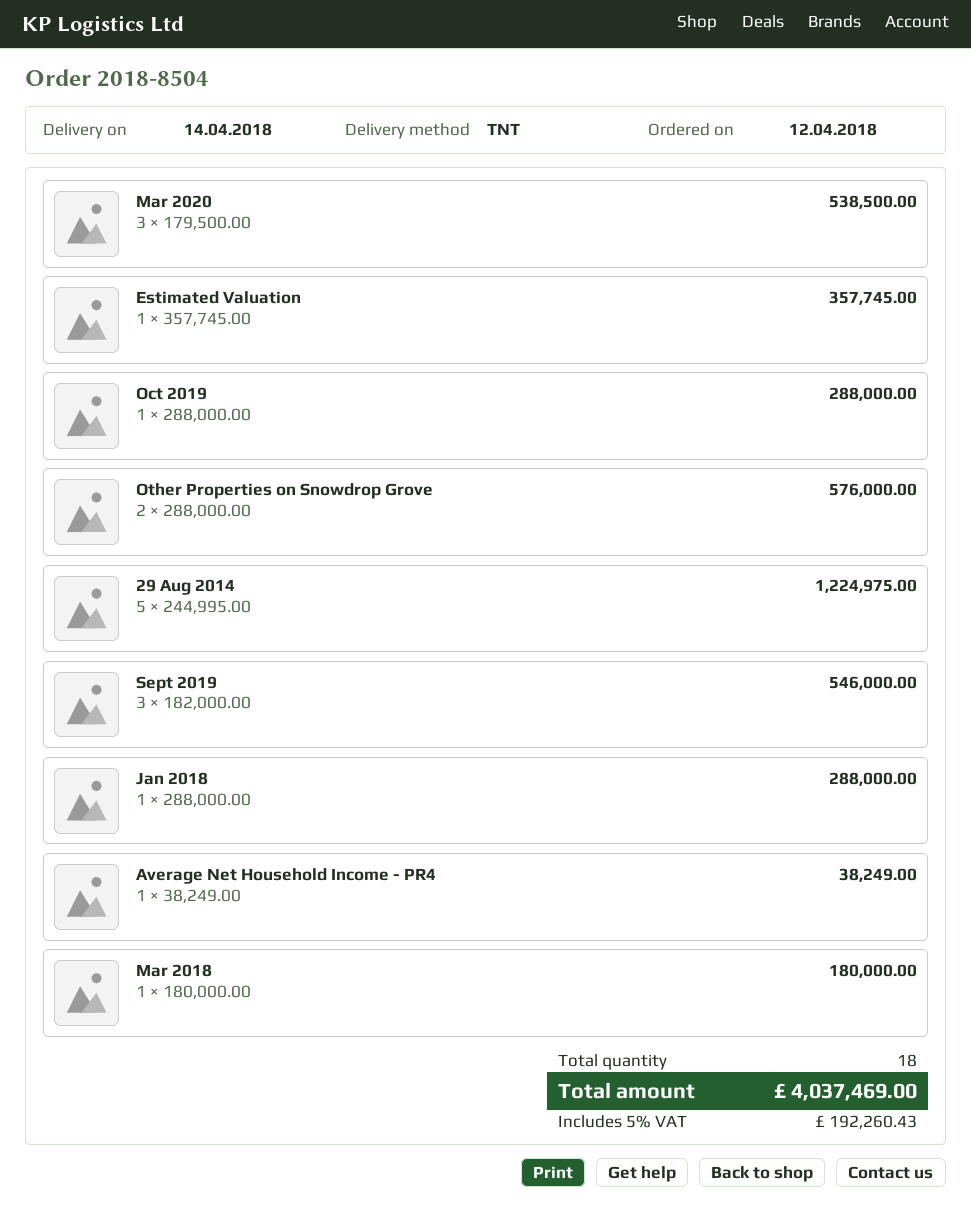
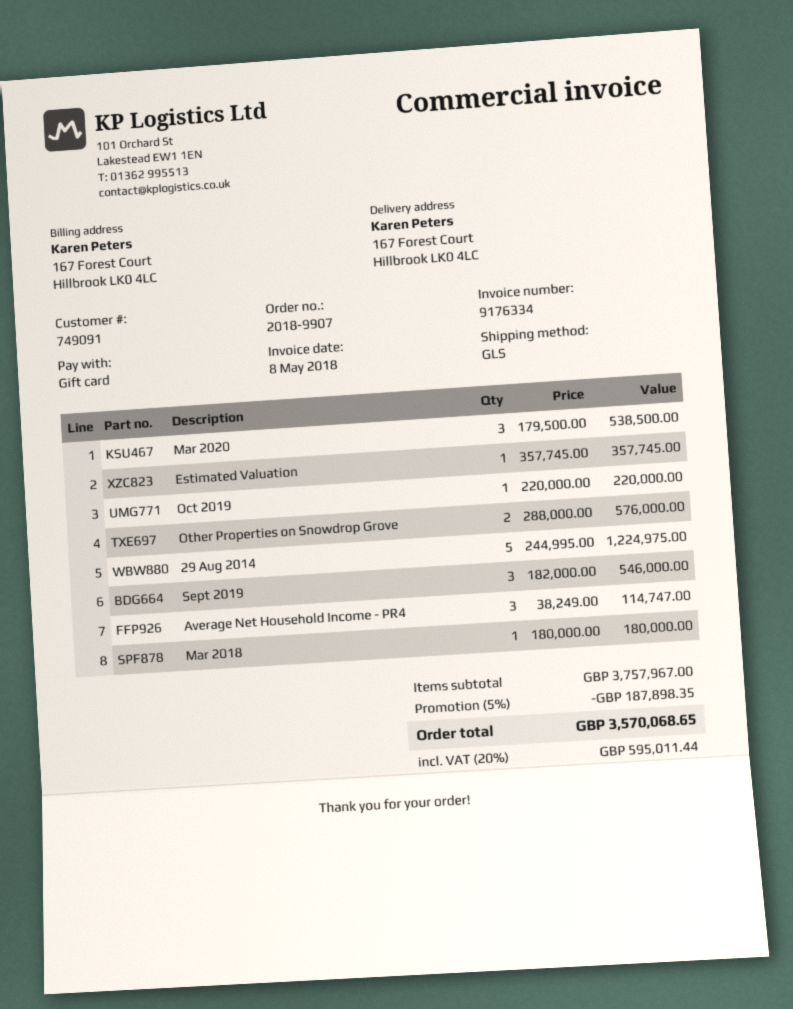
order number: 2018-8504 -> 2018-9907
shipping method: TNT -> GLS
Oct 2019: 1 x 288000.00 = 288000.00 -> 1 x 220000.00 = 220000.00
Jan 2018: 1 x 288000.00 = 288000.00 -> none
Average Net Household Income - PR4: 1 x 38249.00 = 38249.00 -> 3 x 38249.00 = 114747.00
discount: none -> 5% = 187898.35
tax: 5% = 192260.43 -> 20% = 595011.44
total: 4037469.00 -> 3570068.65

